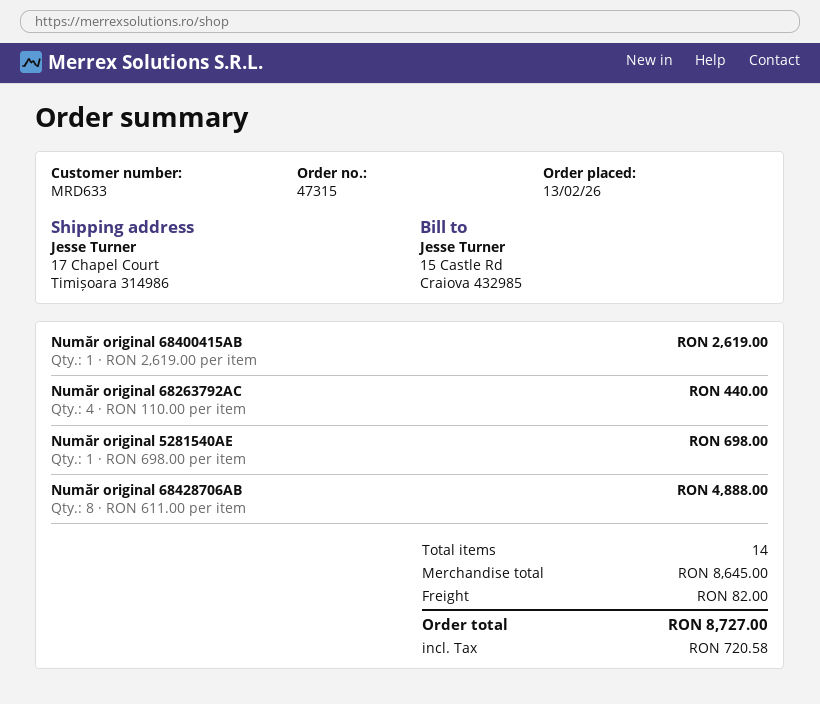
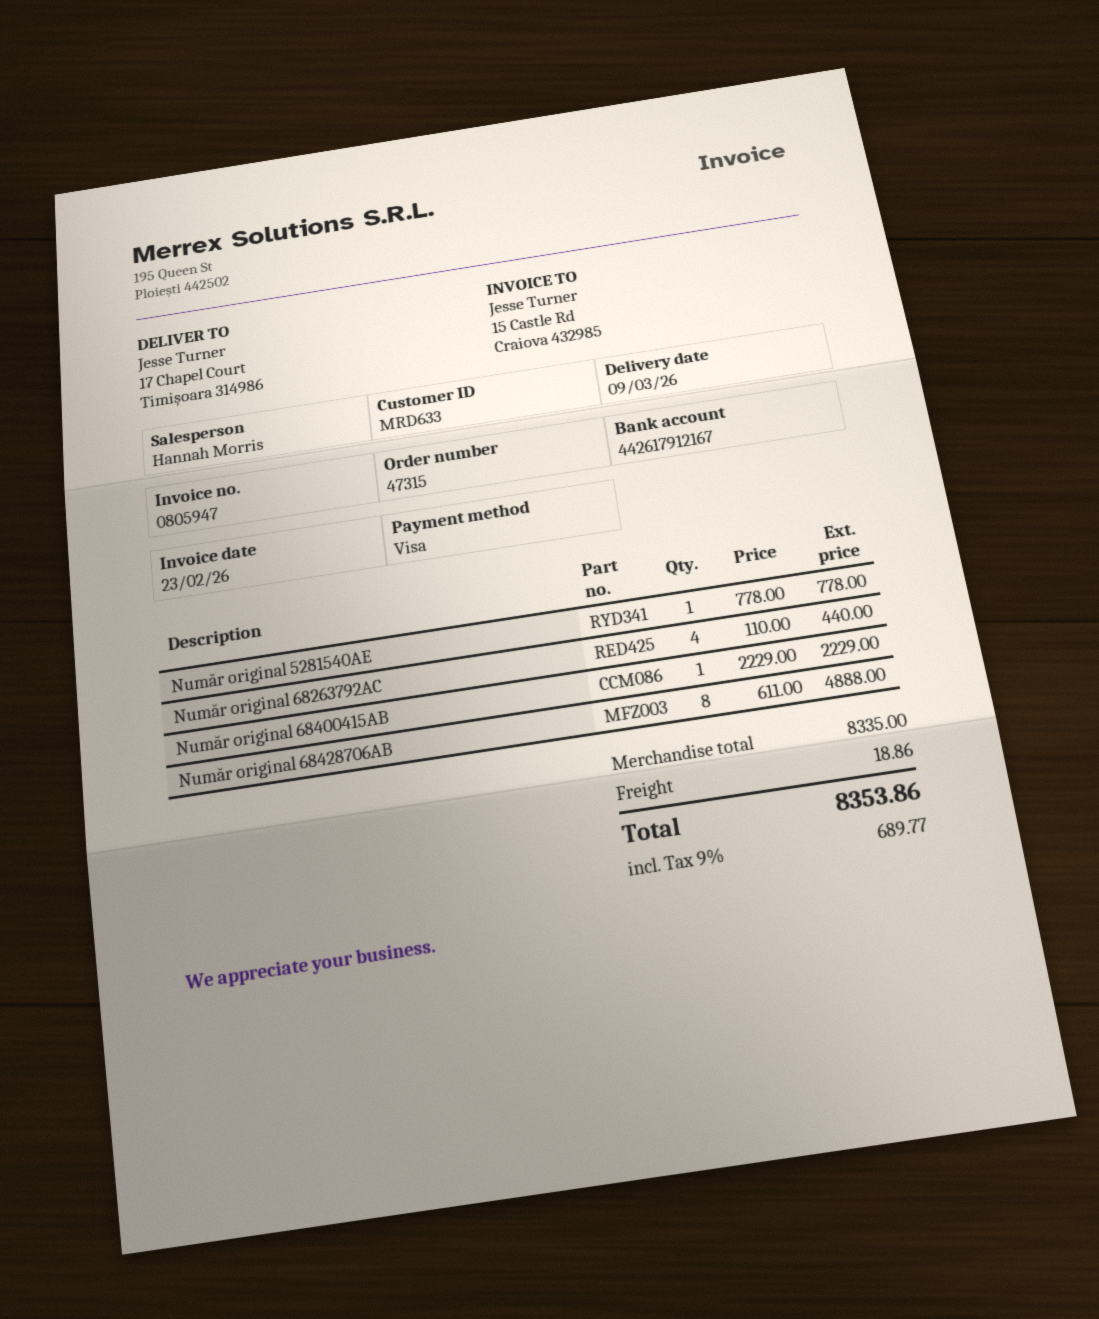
Număr original 68400415AB: 1 x 2619.00 = 2619.00 -> 1 x 2229.00 = 2229.00
Număr original 5281540AE: 1 x 698.00 = 698.00 -> 1 x 778.00 = 778.00
subtotal: 8645.00 -> 8335.00
shipping: 82.00 -> 18.86
tax: 720.58 -> 689.77
total: 8727.00 -> 8353.86

